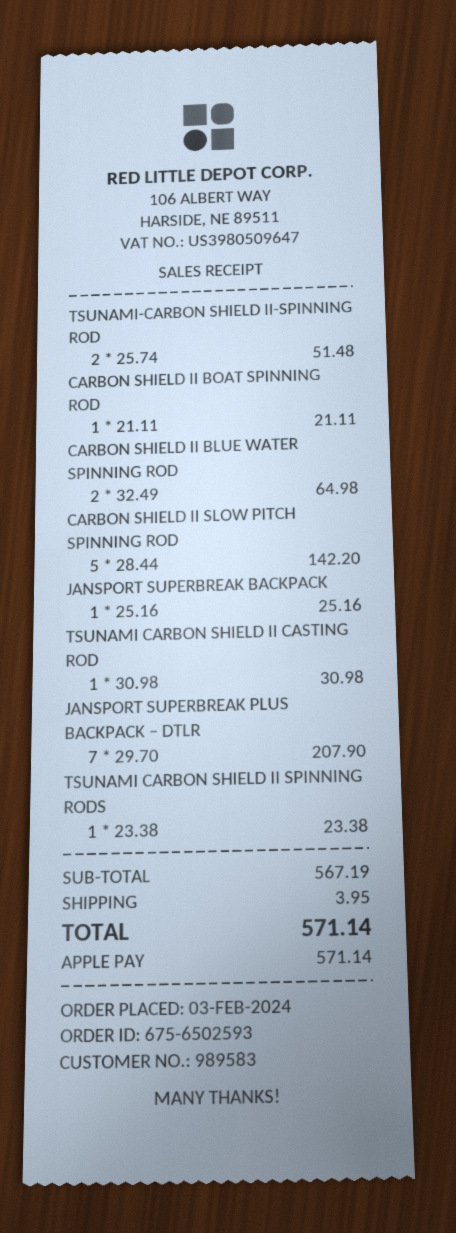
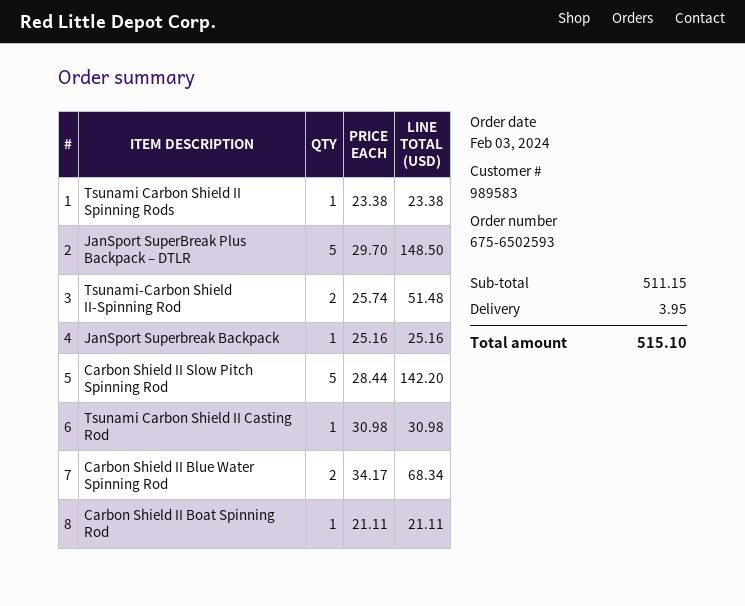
CARBON SHIELD II BLUE WATER SPINNING ROD: 2 x 32.49 = 64.98 -> 2 x 34.17 = 68.34
JANSPORT SUPERBREAK PLUS BACKPACK – DTLR: 7 x 29.70 = 207.90 -> 5 x 29.70 = 148.50
subtotal: 567.19 -> 511.15
total: 571.14 -> 515.10

